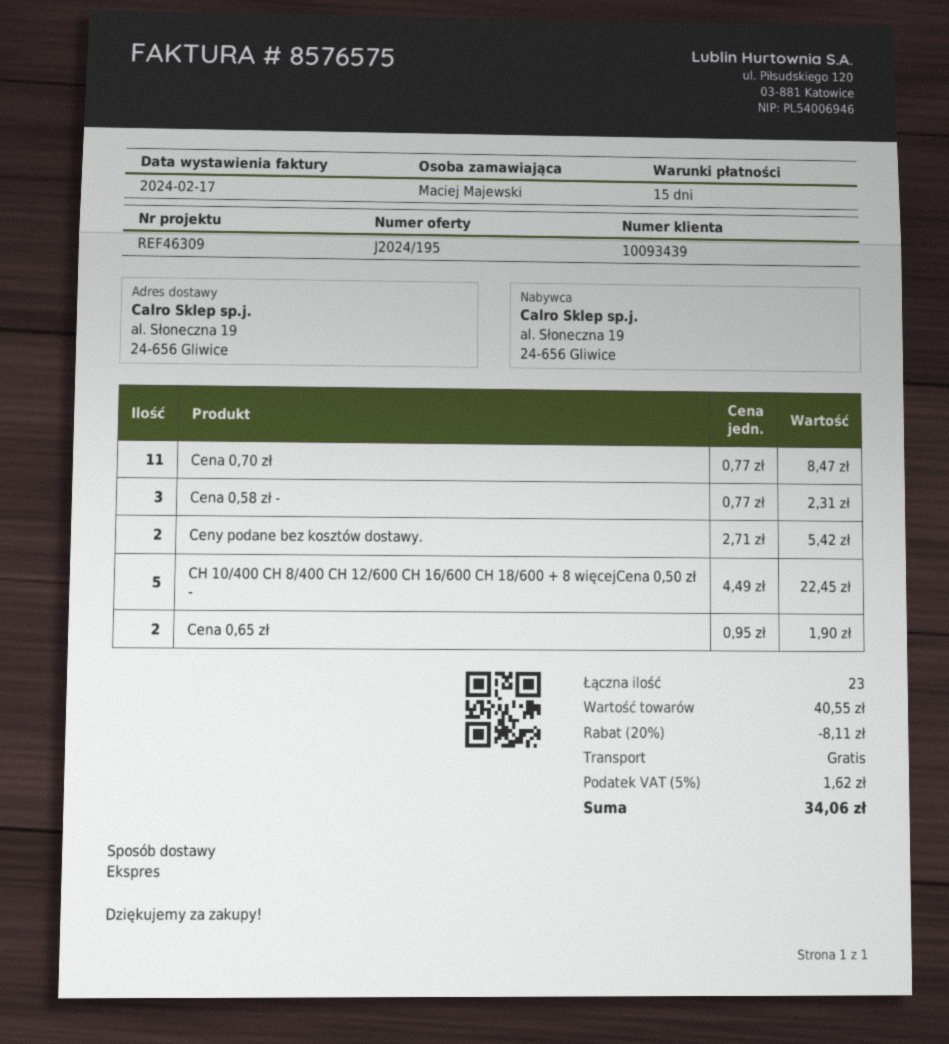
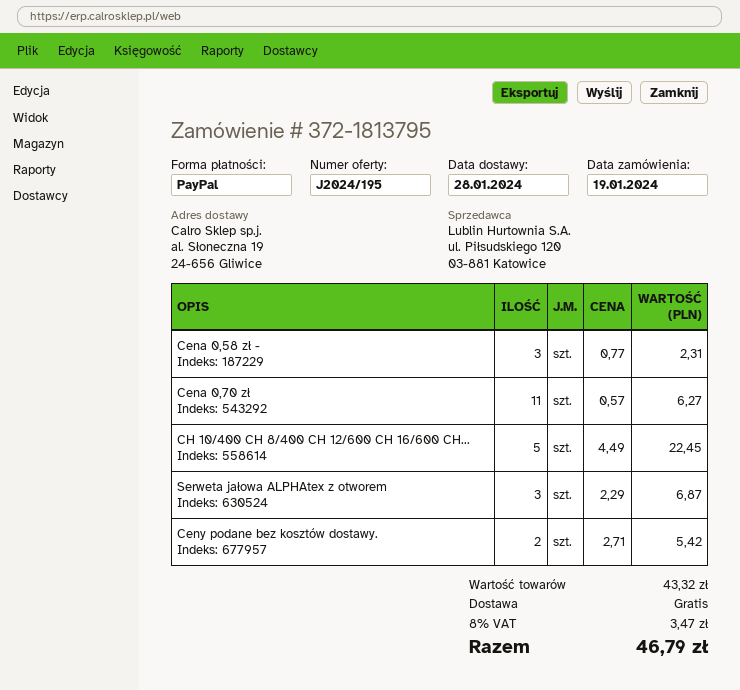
Cena 0,70 zł: 11 x 0.77 = 8.47 -> 11 x 0.57 = 6.27
Cena 0,65 zł: 2 x 0.95 = 1.90 -> none
Serweta jałowa ALPHAtex z otworem: none -> 3 x 2.29 = 6.87
subtotal: 40.55 -> 43.32
discount: 20% = 8.11 -> none
tax: 5% = 1.62 -> 8% = 3.47
total: 34.06 -> 46.79

